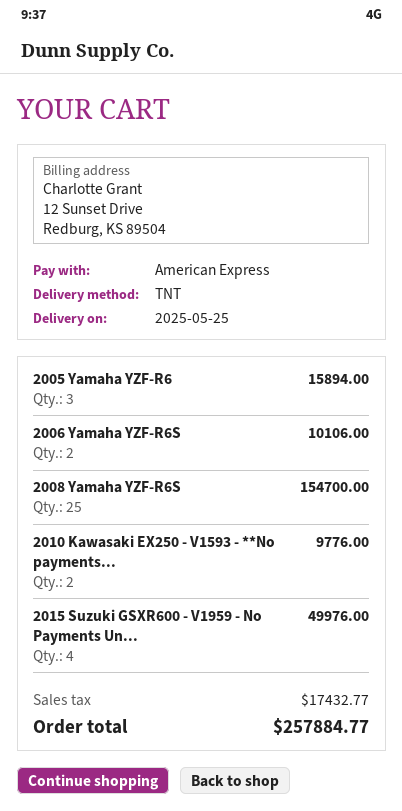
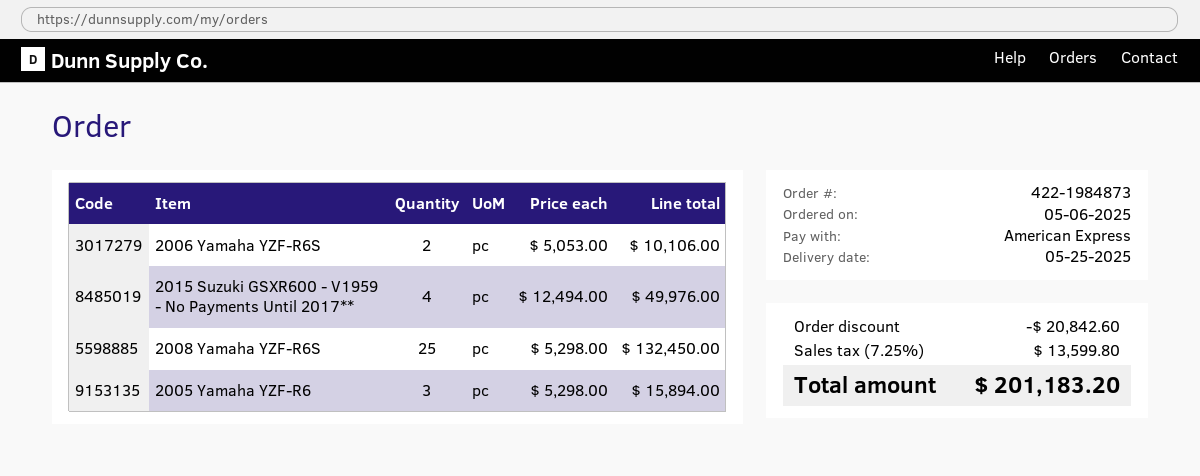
2008 Yamaha YZF-R6S: 25 for 154700.00 -> 25 for 132450.00
2010 Kawasaki EX250 - V1593 - **No payments...: 2 for 9776.00 -> none
discount: none -> 20842.60
tax: 17432.77 -> 13599.80
total: 257884.77 -> 201183.20

